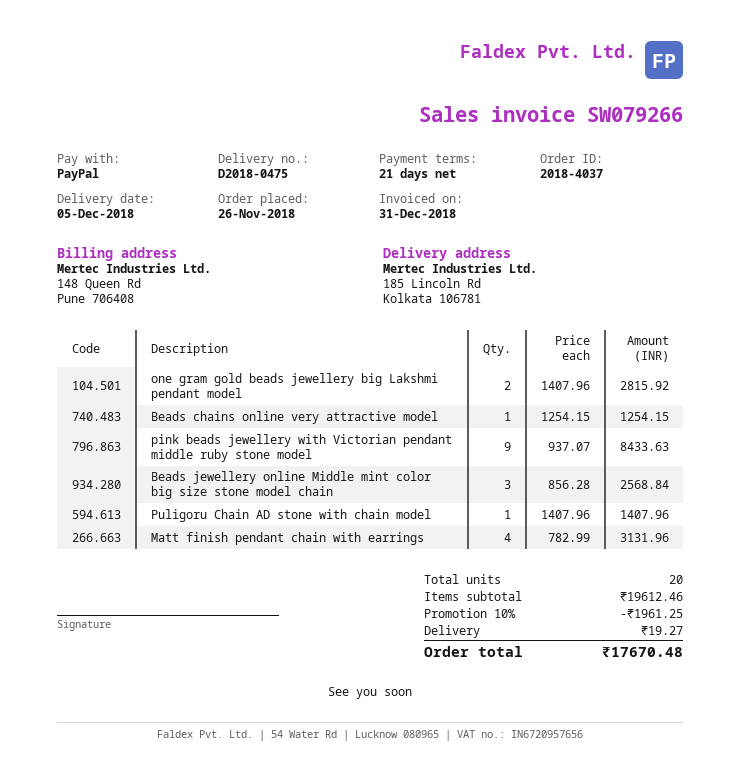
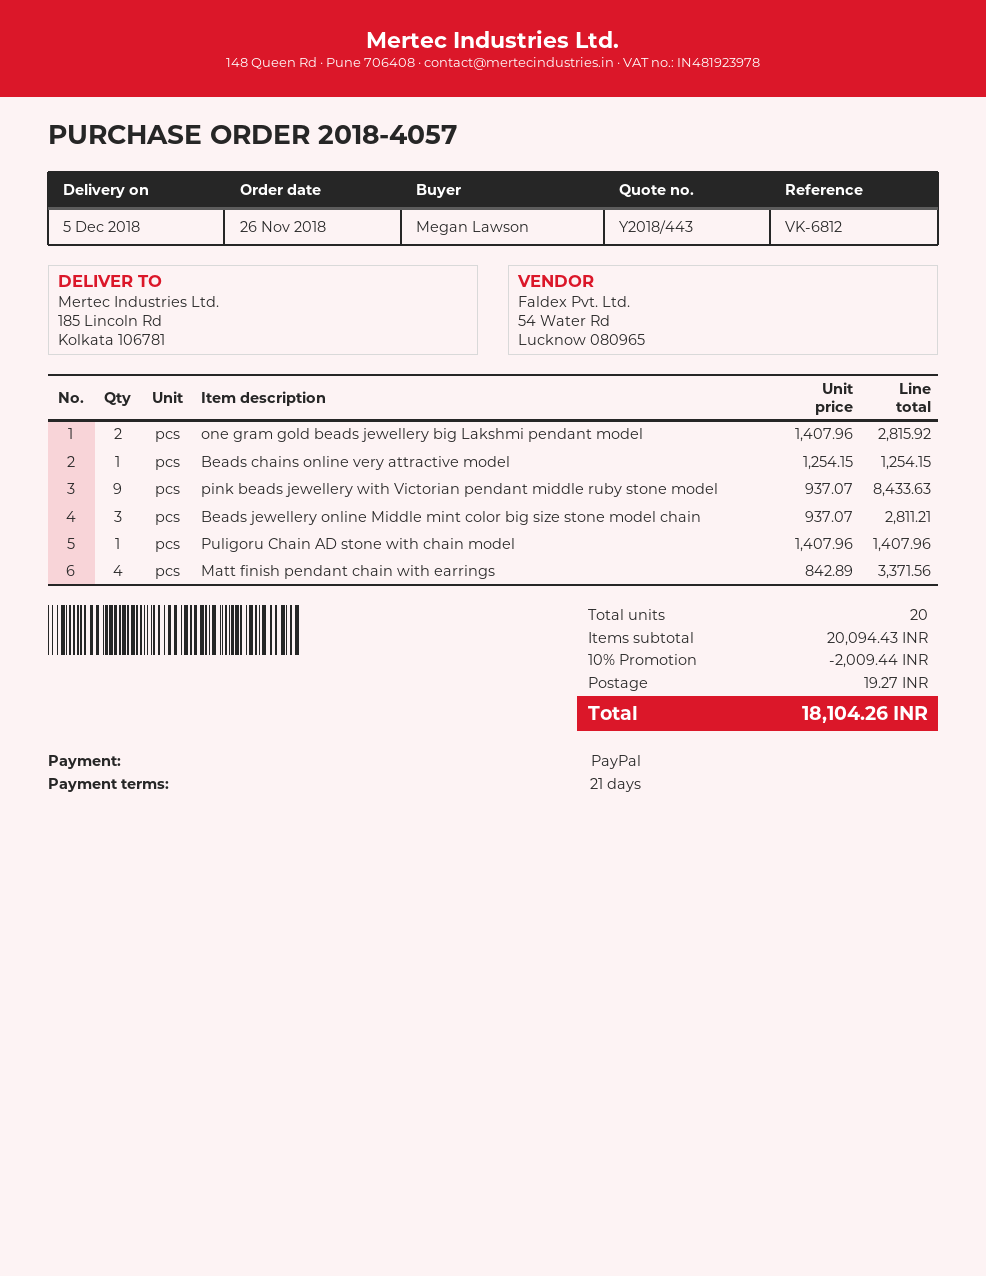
order number: 2018-4037 -> 2018-4057
Beads jewellery online Middle mint color big size stone model chain: 3 x 856.28 = 2568.84 -> 3 x 937.07 = 2811.21
Matt finish pendant chain with earrings: 4 x 782.99 = 3131.96 -> 4 x 842.89 = 3371.56
subtotal: 19612.46 -> 20094.43
discount: 10% = 1961.25 -> 10% = 2009.44
total: 17670.48 -> 18104.26

